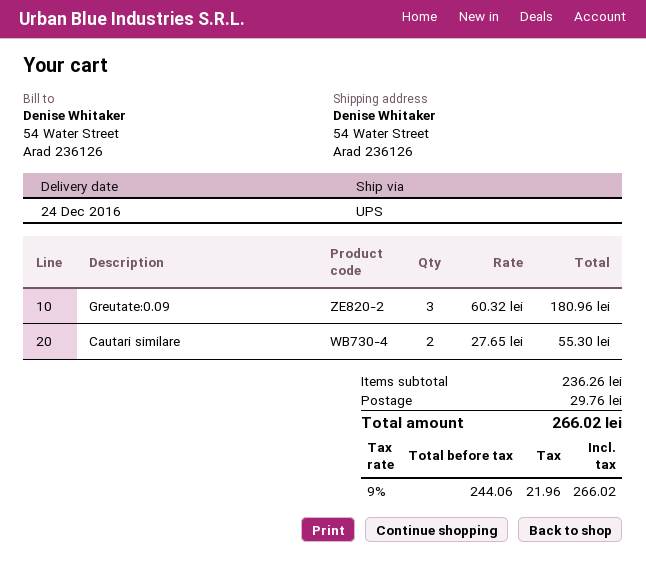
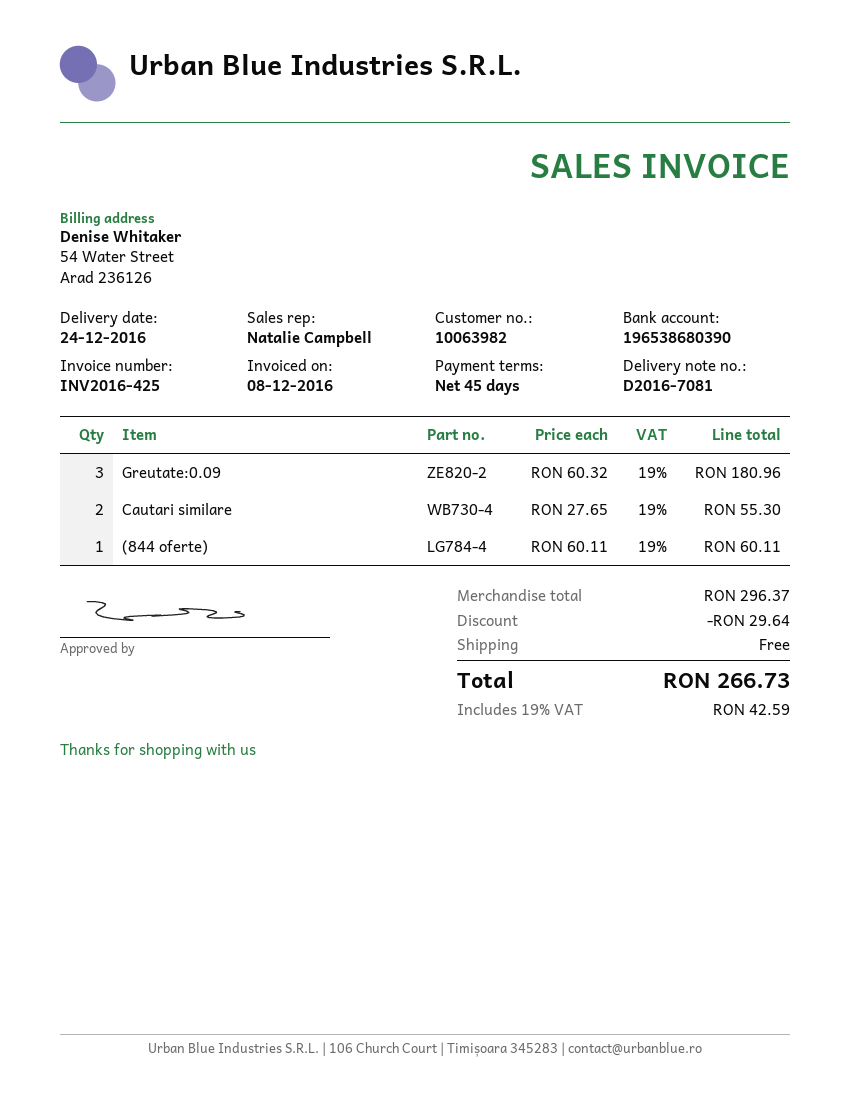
(844 oferte): none -> 1 x 60.11 = 60.11
subtotal: 236.26 -> 296.37
discount: none -> 29.64
shipping: 29.76 -> 0.00
tax: 9% = 21.96 -> 19% = 42.59
total: 266.02 -> 266.73

